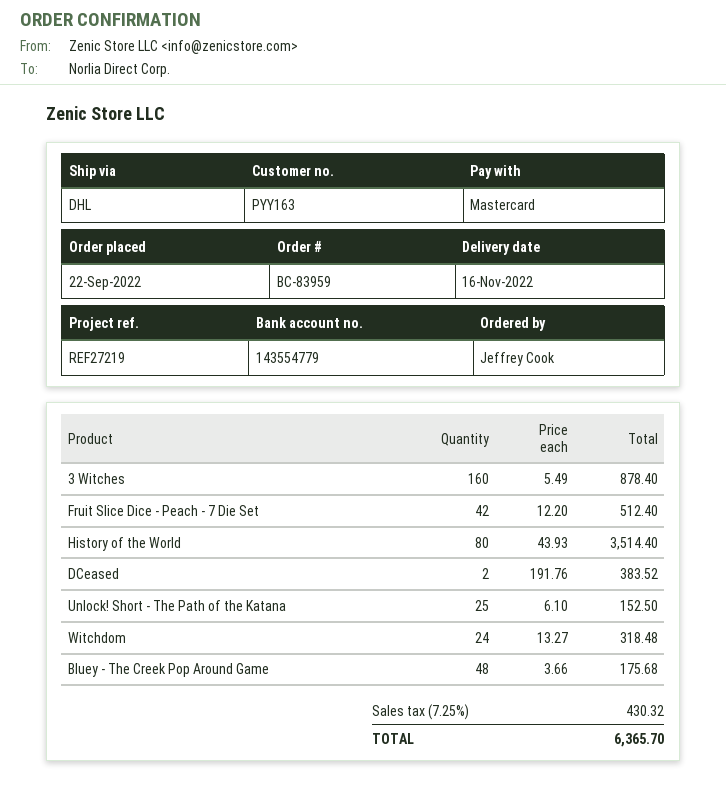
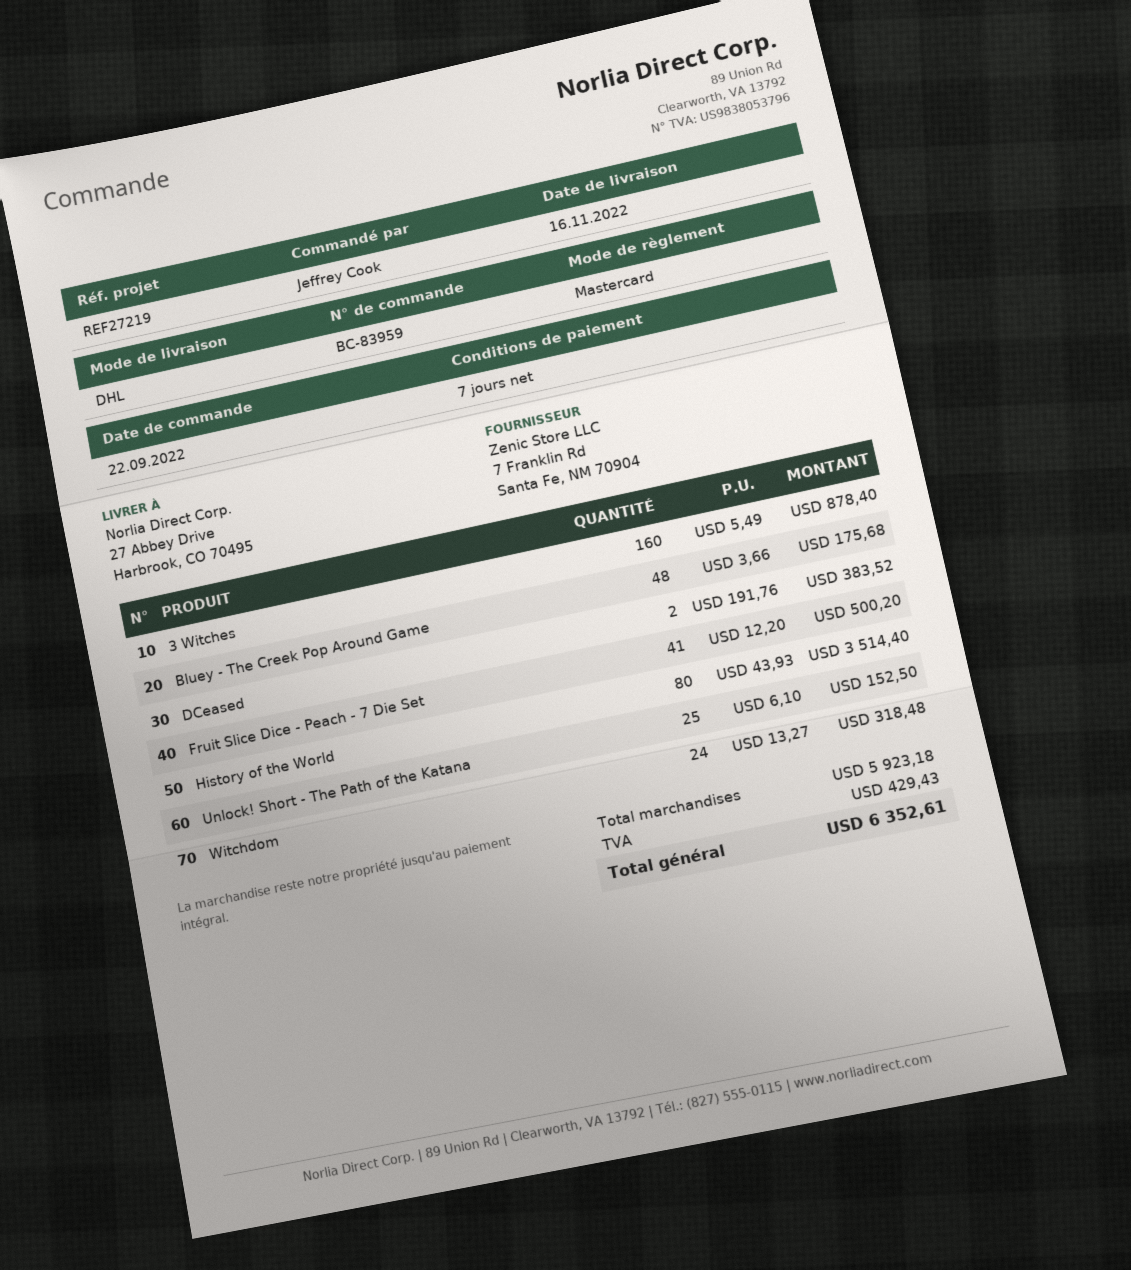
Fruit Slice Dice - Peach - 7 Die Set: 42 x 12.20 = 512.40 -> 41 x 12.20 = 500.20
tax: 430.32 -> 429.43
total: 6365.70 -> 6352.61

